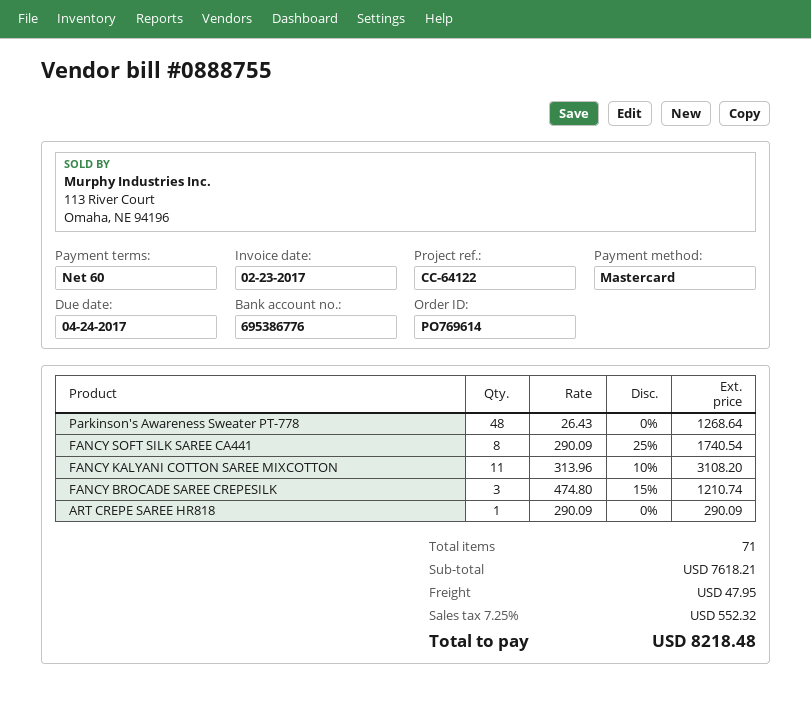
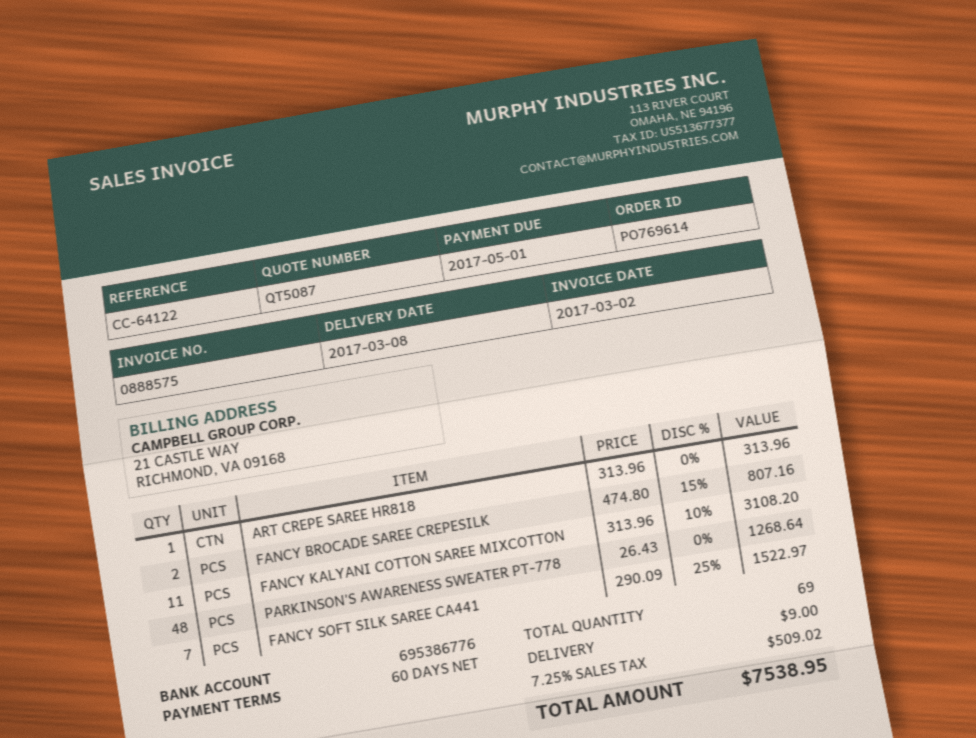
invoice number: 0888755 -> 0888575
invoice date: 2017-02-23 -> 2017-03-02
due date: 2017-04-24 -> 2017-05-01
FANCY SOFT SILK SAREE CA441: 8 x 290.09 - 25% = 1740.54 -> 7 x 290.09 - 25% = 1522.97
FANCY BROCADE SAREE CREPESILK: 3 x 474.80 - 15% = 1210.74 -> 2 x 474.80 - 15% = 807.16
ART CREPE SAREE HR818: 1 x 290.09 = 290.09 -> 1 x 313.96 = 313.96
total quantity: 71 -> 69
shipping: 47.95 -> 9.00
tax: 7.25% = 552.32 -> 7.25% = 509.02
total: 8218.48 -> 7538.95

